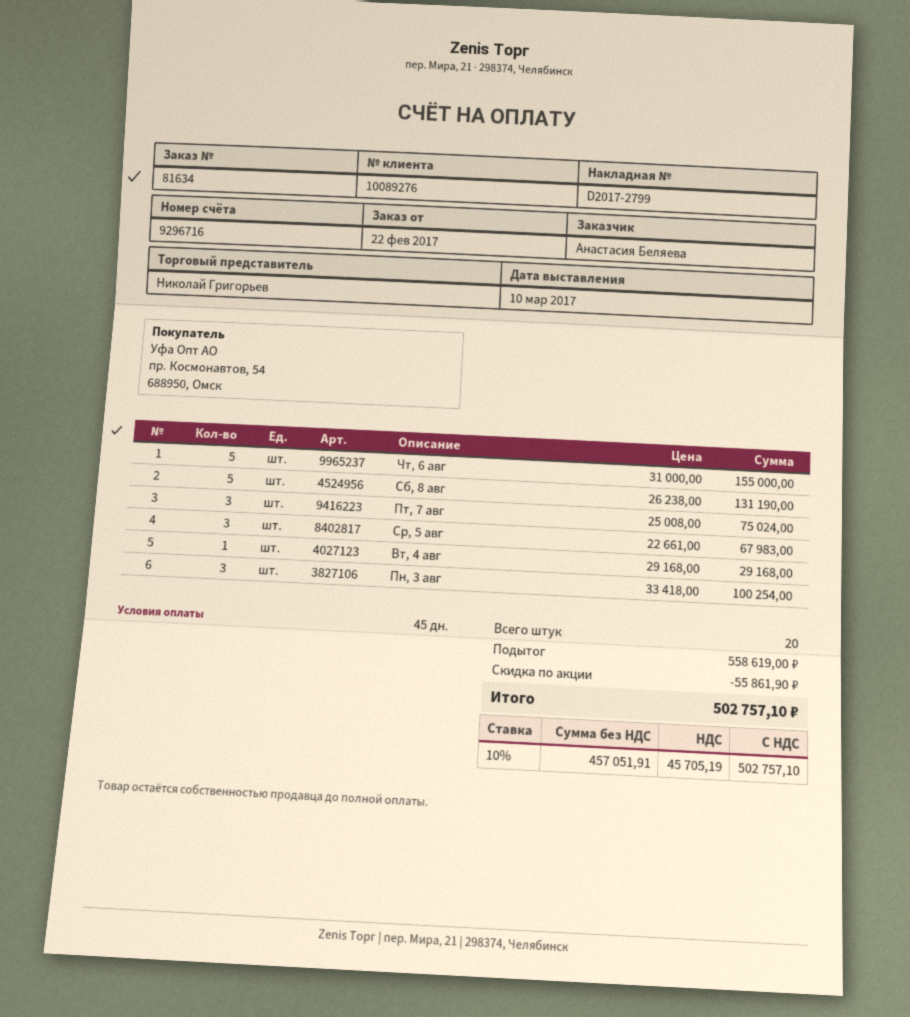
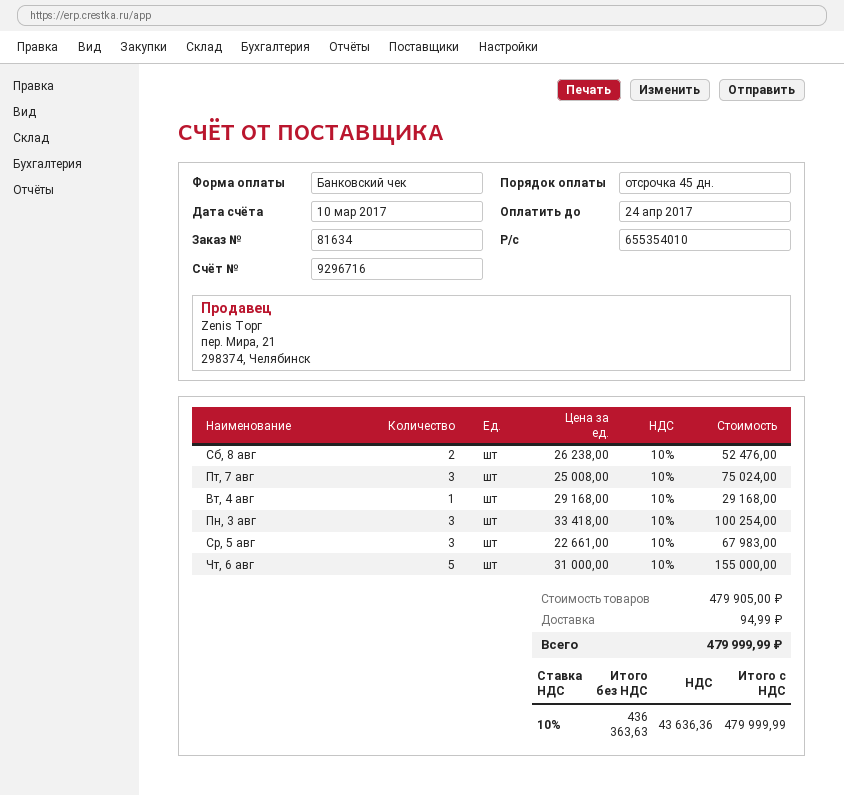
Сб, 8 авг: 5 x 26238.00 = 131190.00 -> 2 x 26238.00 = 52476.00
subtotal: 558619.00 -> 479905.00
discount: 55861.90 -> none
shipping: none -> 94.99
net: 457051.91 -> 436363.63
tax: 10% = 45705.19 -> 10% = 43636.36
total: 502757.10 -> 479999.99

